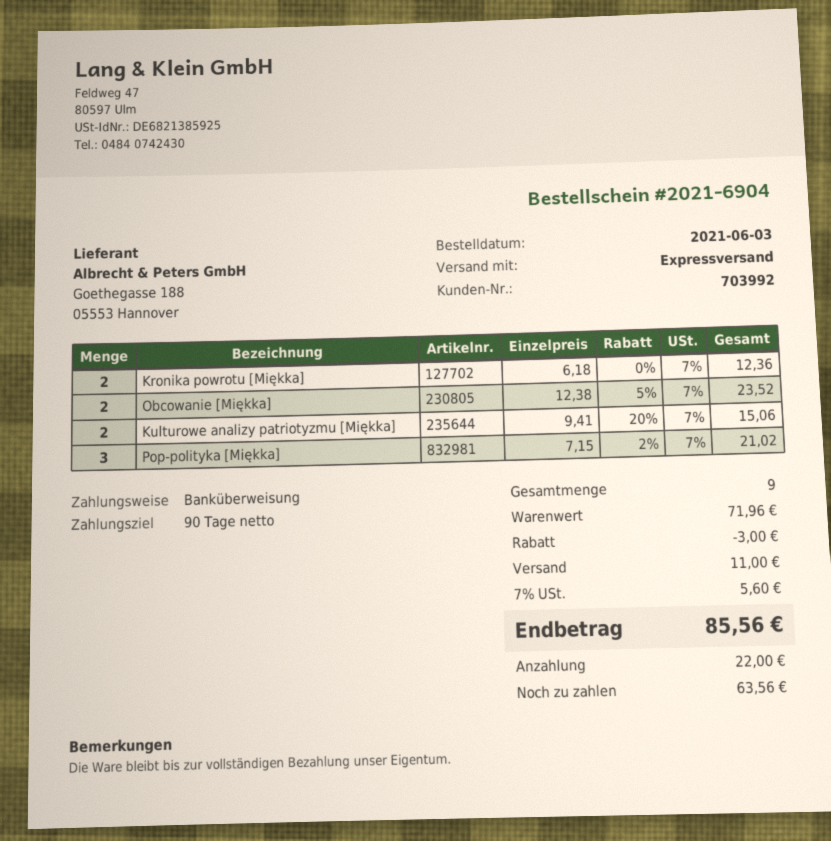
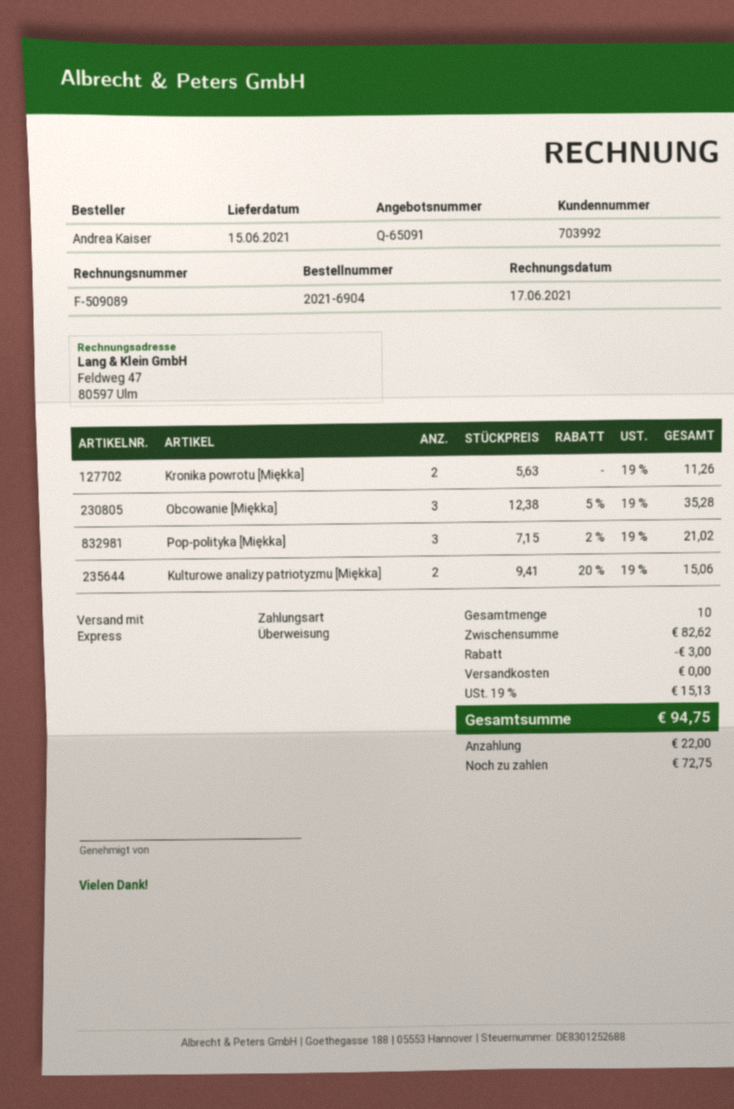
Kronika powrotu [Miękka]: 2 x 6.18 = 12.36 -> 2 x 5.63 = 11.26
Obcowanie [Miękka]: 2 x 12.38 - 5% = 23.52 -> 3 x 12.38 - 5% = 35.28
total quantity: 9 -> 10
subtotal: 71.96 -> 82.62
shipping: 11.00 -> 0.00
tax: 7% = 5.60 -> 19% = 15.13
total: 85.56 -> 94.75
balance: 63.56 -> 72.75

